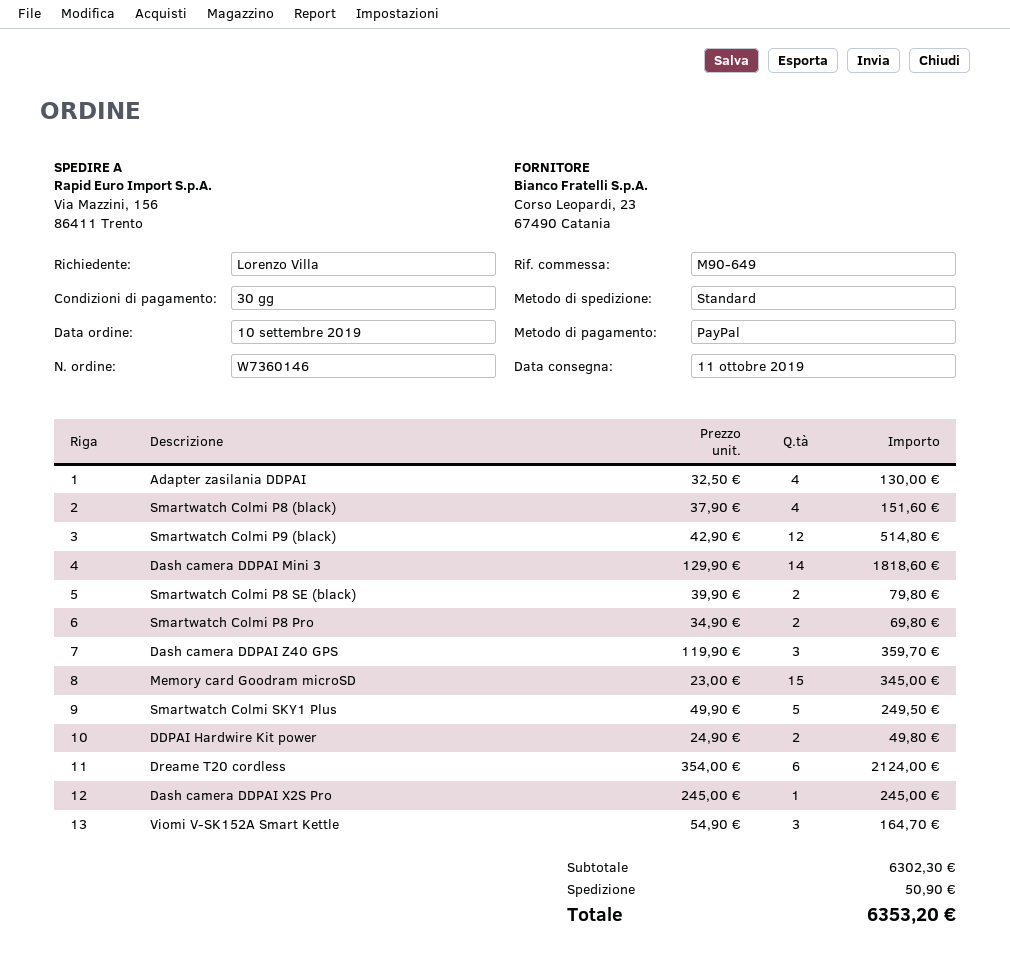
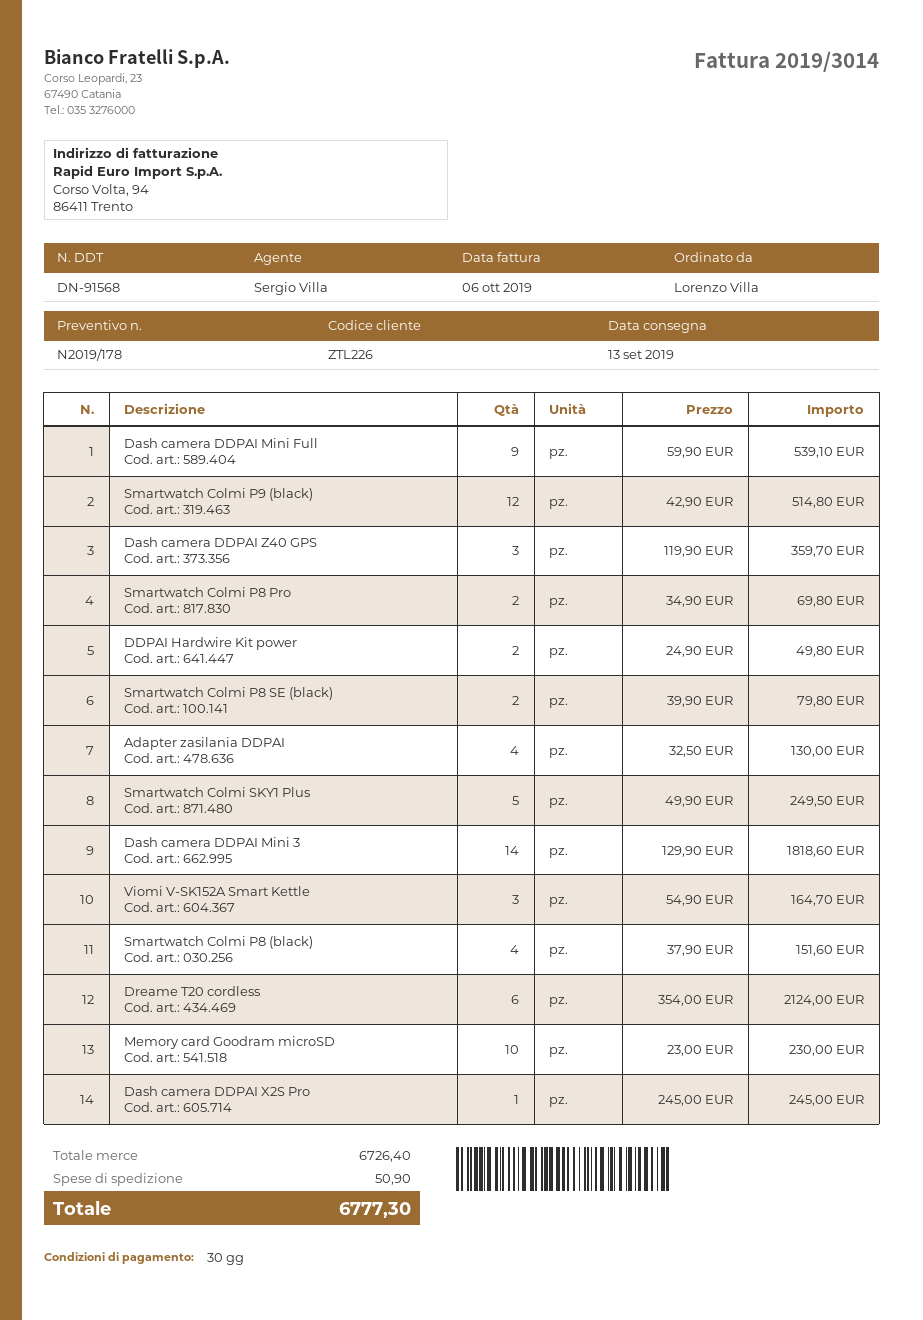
delivery date: 2019-10-11 -> 2019-09-13
Memory card Goodram microSD: 15 x 23.00 = 345.00 -> 10 x 23.00 = 230.00
Dash camera DDPAI Mini Full: none -> 9 x 59.90 = 539.10
subtotal: 6302.30 -> 6726.40
total: 6353.20 -> 6777.30

